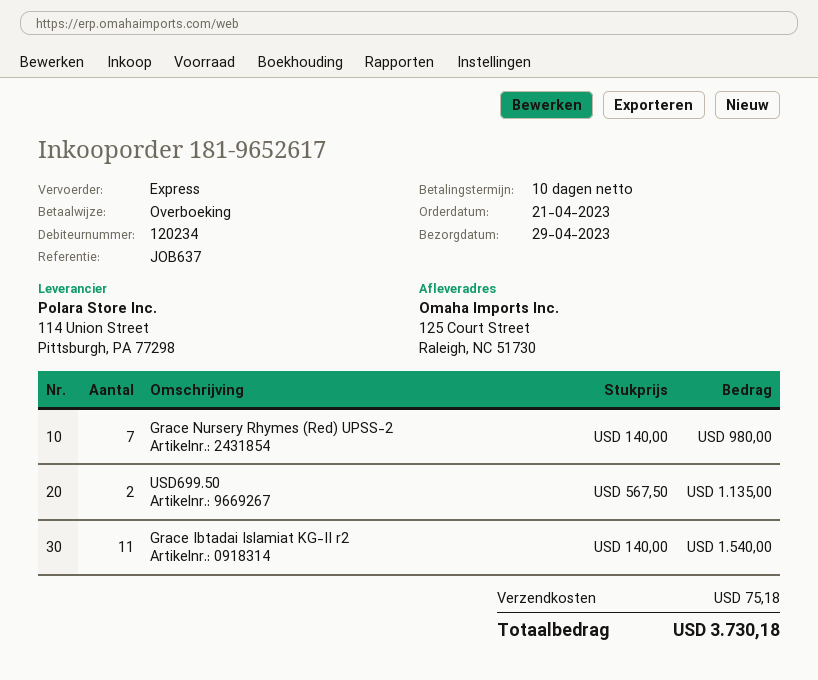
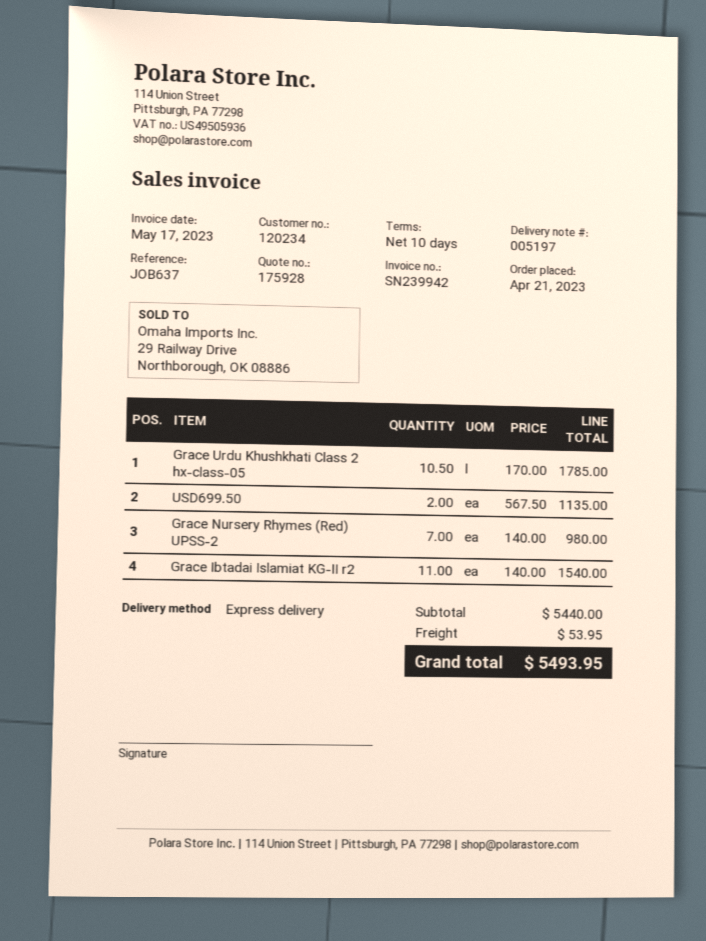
Grace Urdu Khushkhati Class 2 hx-class-05: none -> 10.5 x 170.00 = 1785.00
shipping: 75.18 -> 53.95
total: 3730.18 -> 5493.95

